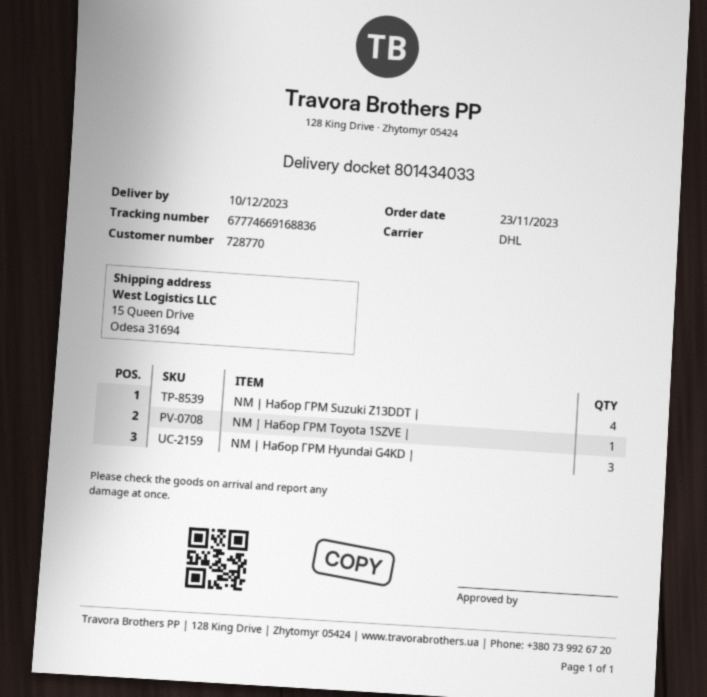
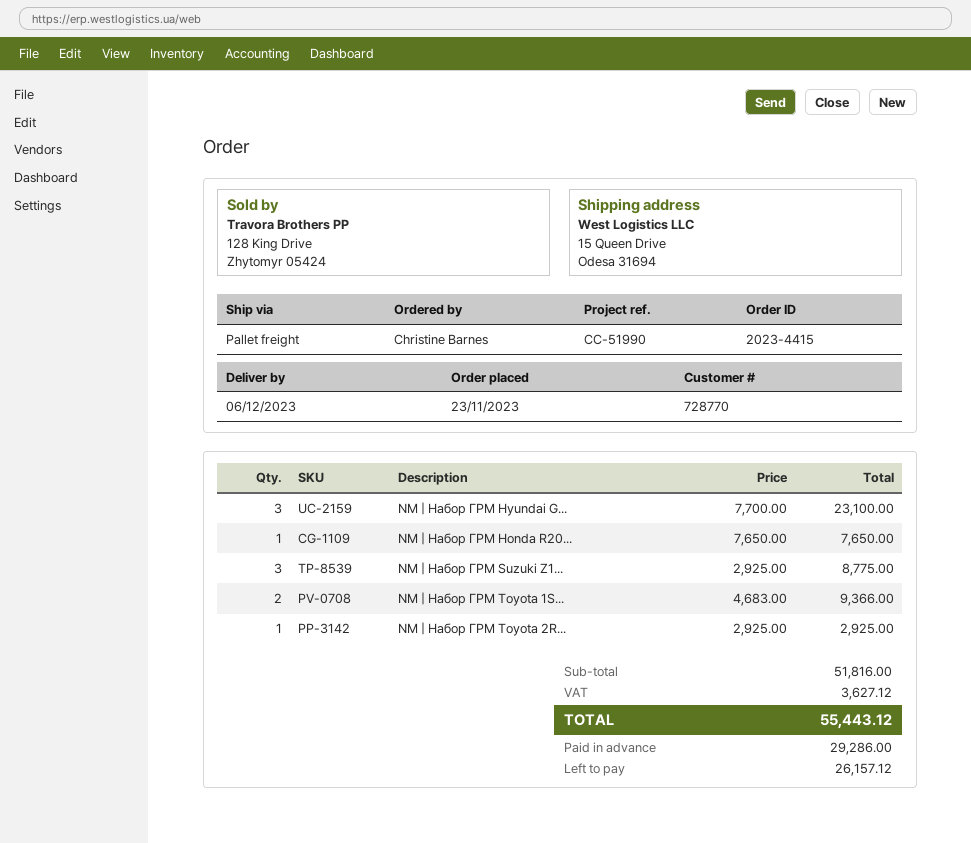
delivery date: 2023-12-10 -> 2023-12-06
shipping method: DHL -> pallet freight
NM | Набор ГРМ Suzuki Z13DDT |: 4 -> 3
NM | Набор ГРМ Toyota 1SZVE |: 1 -> 2
NM | Набор ГРМ Honda R20...: none -> 1
NM | Набор ГРМ Toyota 2R...: none -> 1

